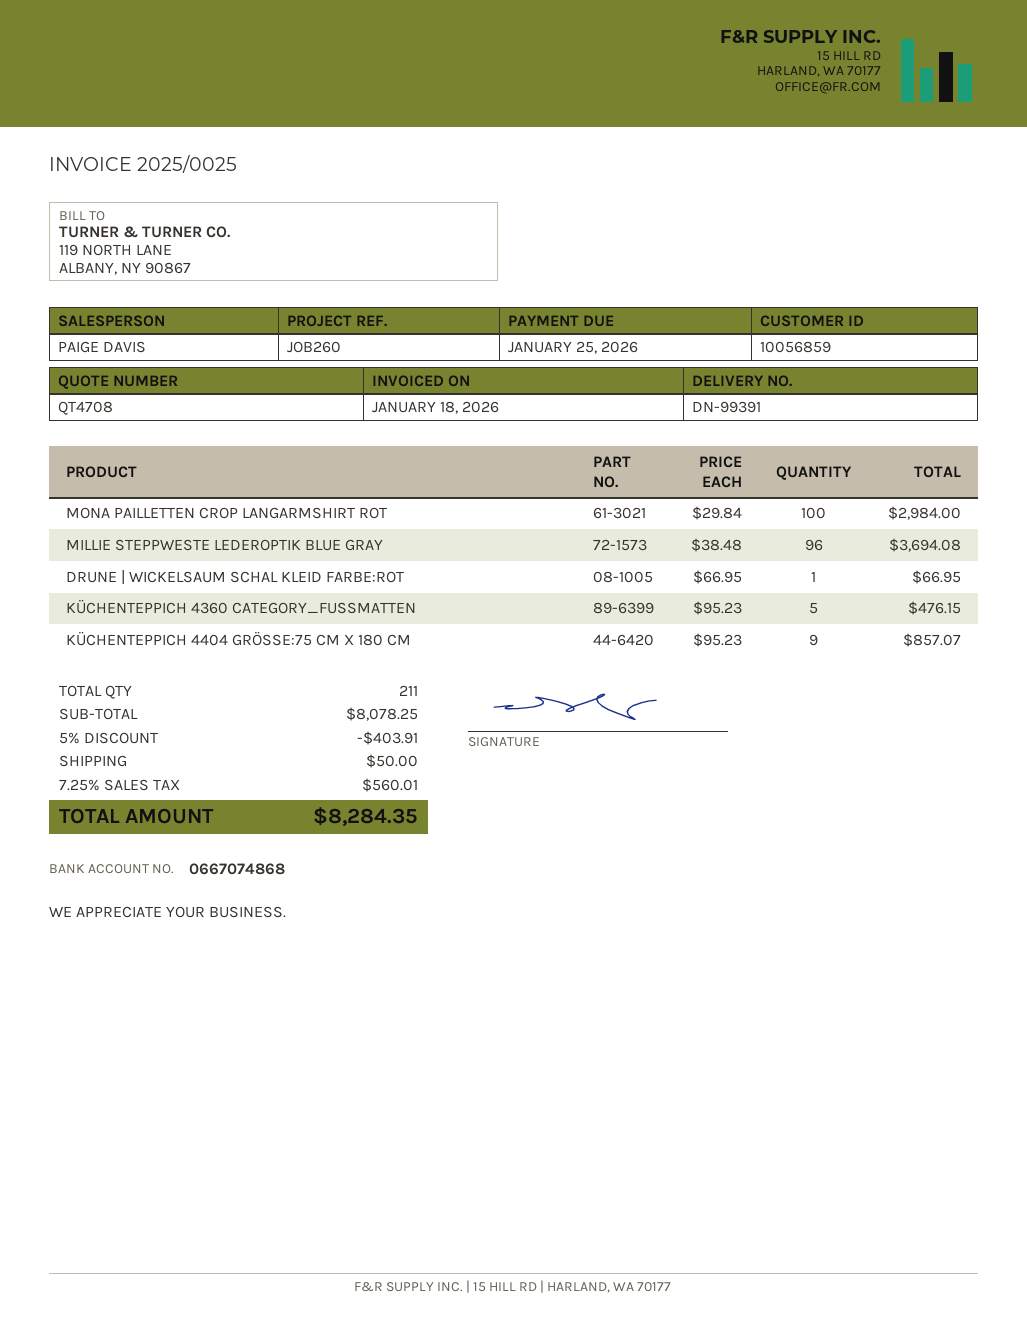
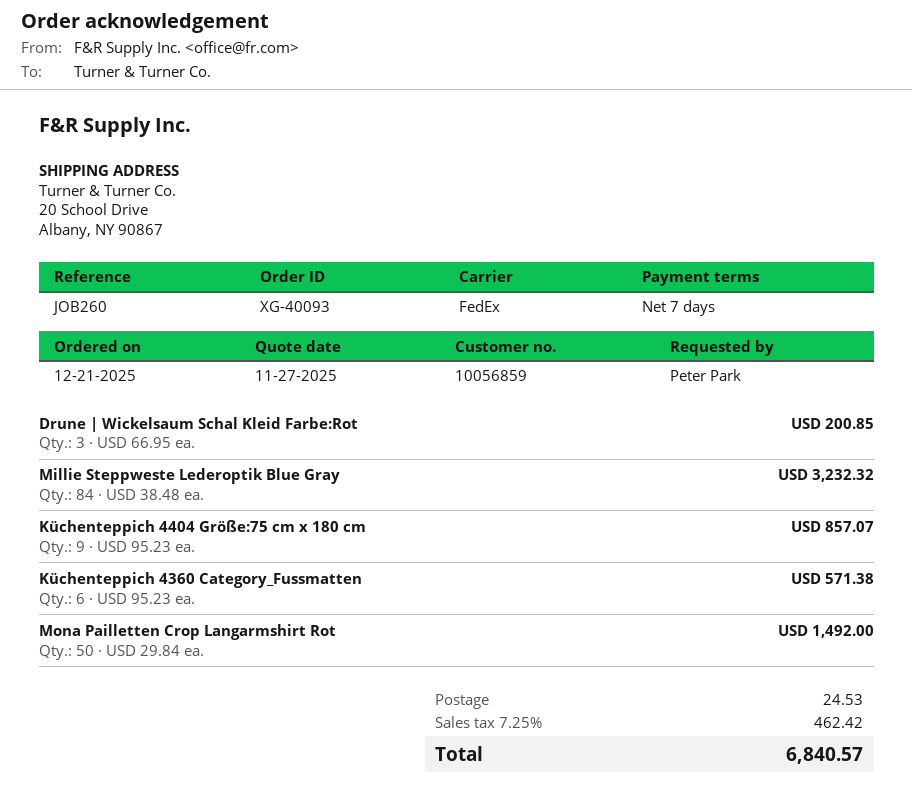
MONA PAILLETTEN CROP LANGARMSHIRT ROT: 100 x 29.84 = 2984.00 -> 50 x 29.84 = 1492.00
MILLIE STEPPWESTE LEDEROPTIK BLUE GRAY: 96 x 38.48 = 3694.08 -> 84 x 38.48 = 3232.32
DRUNE | WICKELSAUM SCHAL KLEID FARBE:ROT: 1 x 66.95 = 66.95 -> 3 x 66.95 = 200.85
KÜCHENTEPPICH 4360 CATEGORY_FUSSMATTEN: 5 x 95.23 = 476.15 -> 6 x 95.23 = 571.38
discount: 5% = 403.91 -> none
shipping: 50.00 -> 24.53
tax: 7.25% = 560.01 -> 7.25% = 462.42
total: 8284.35 -> 6840.57

